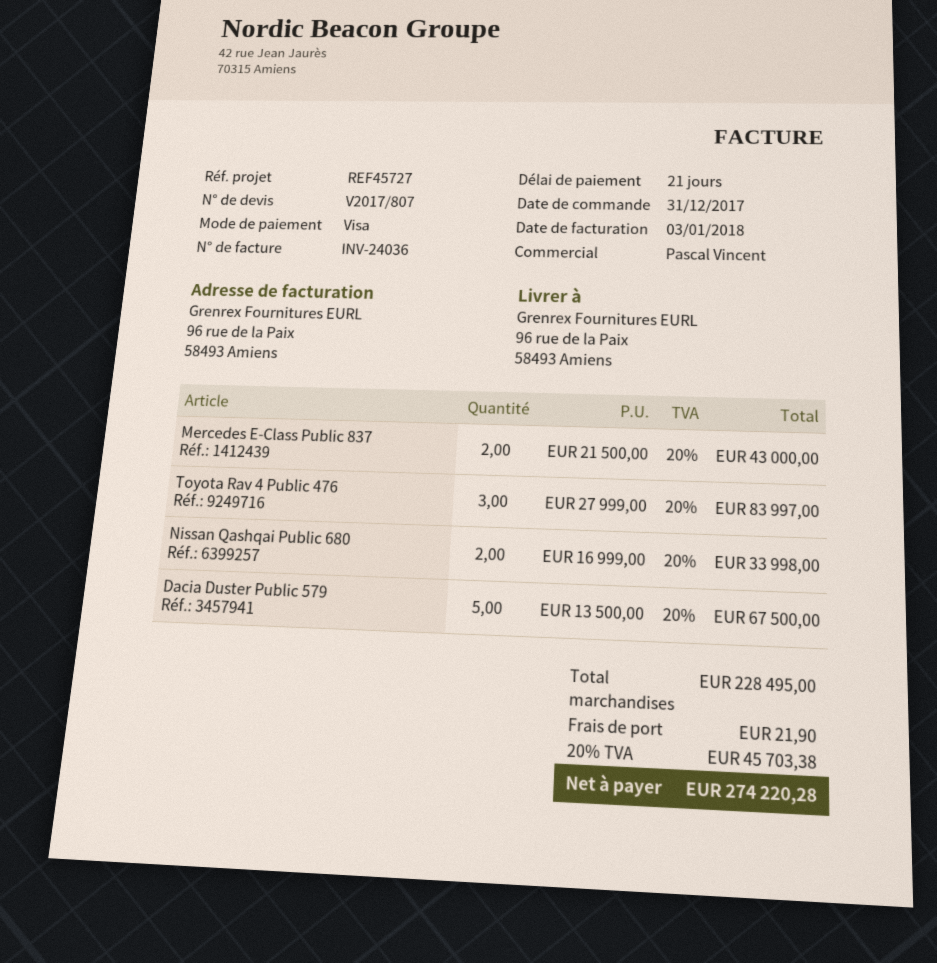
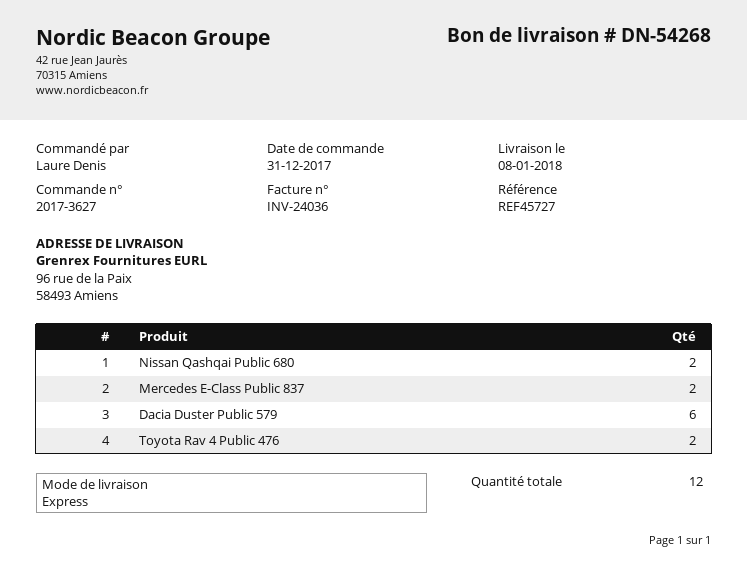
Toyota Rav 4 Public 476: 3 -> 2
Dacia Duster Public 579: 5 -> 6

